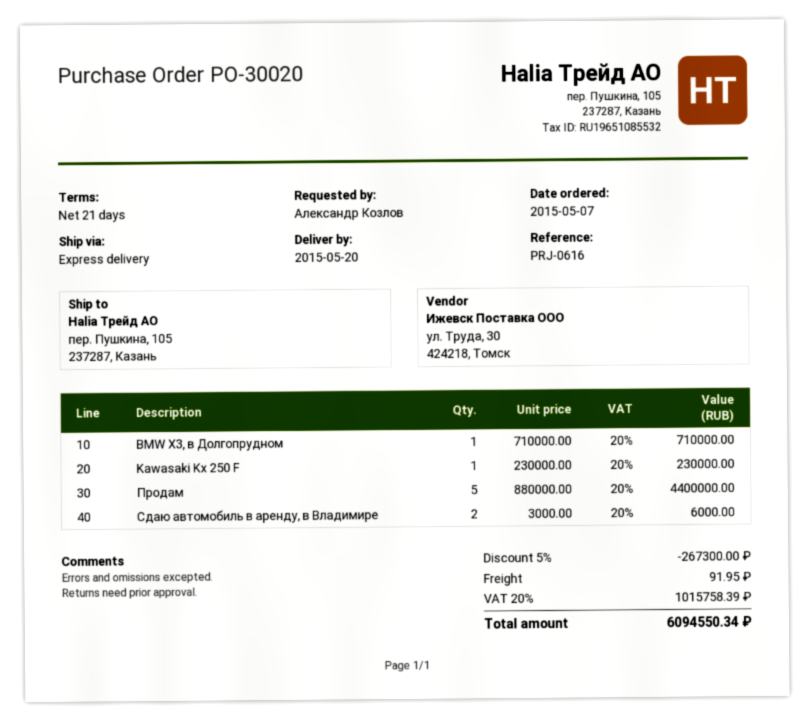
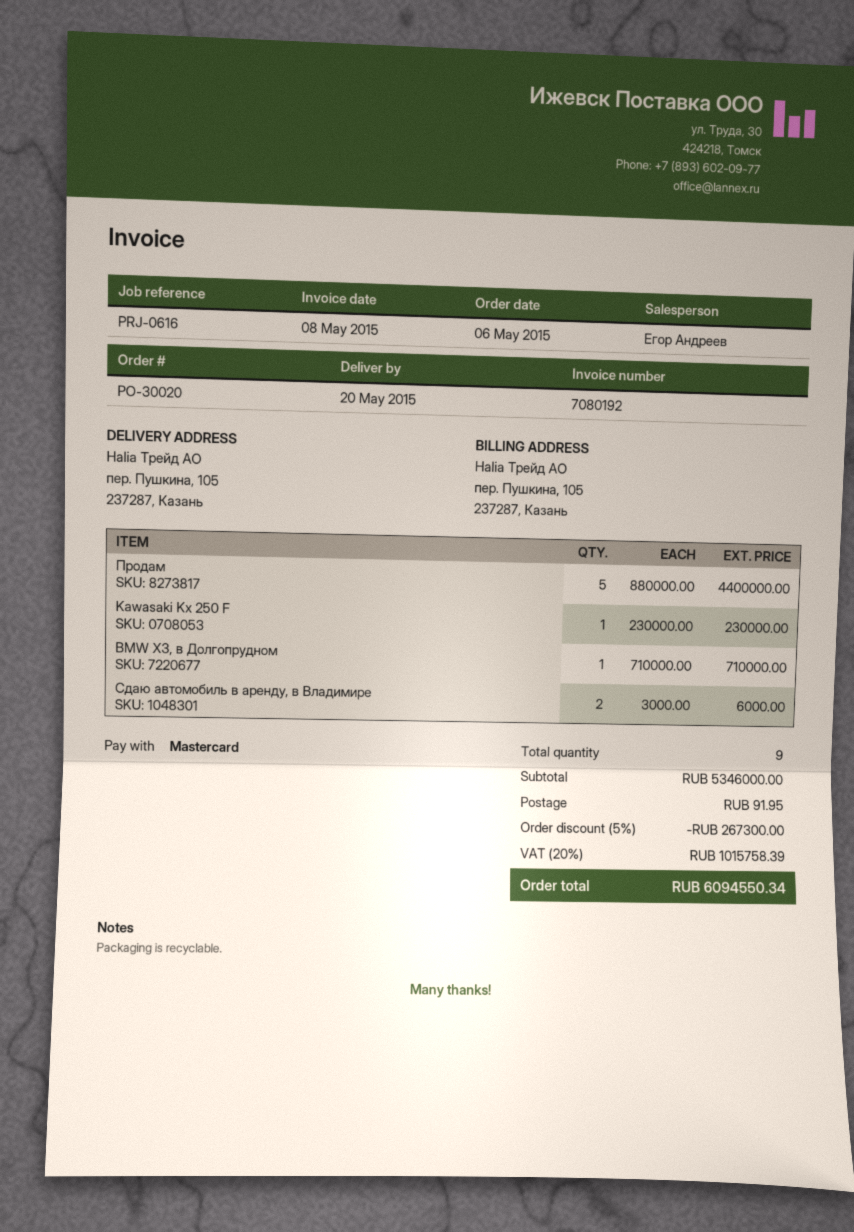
order date: 2015-05-07 -> 2015-05-06

